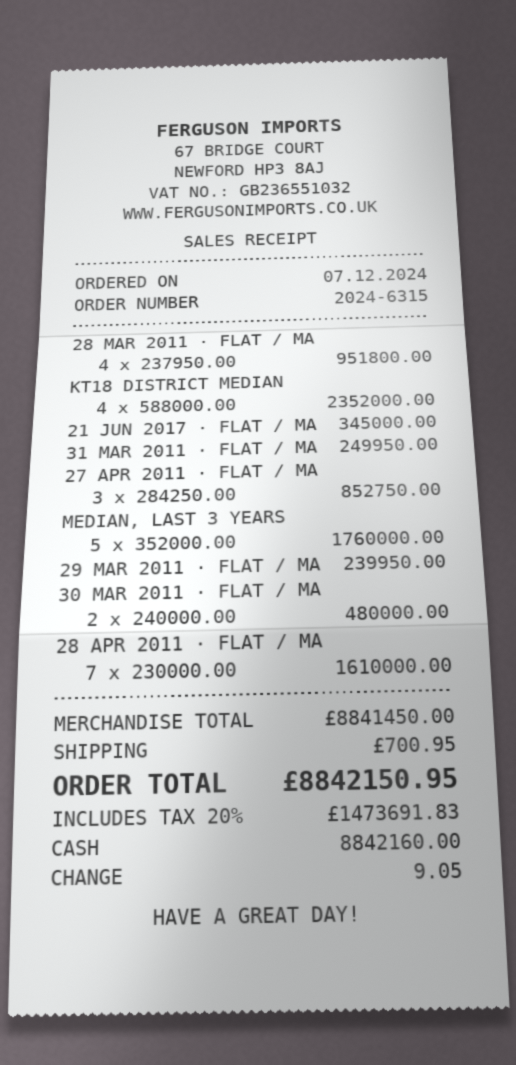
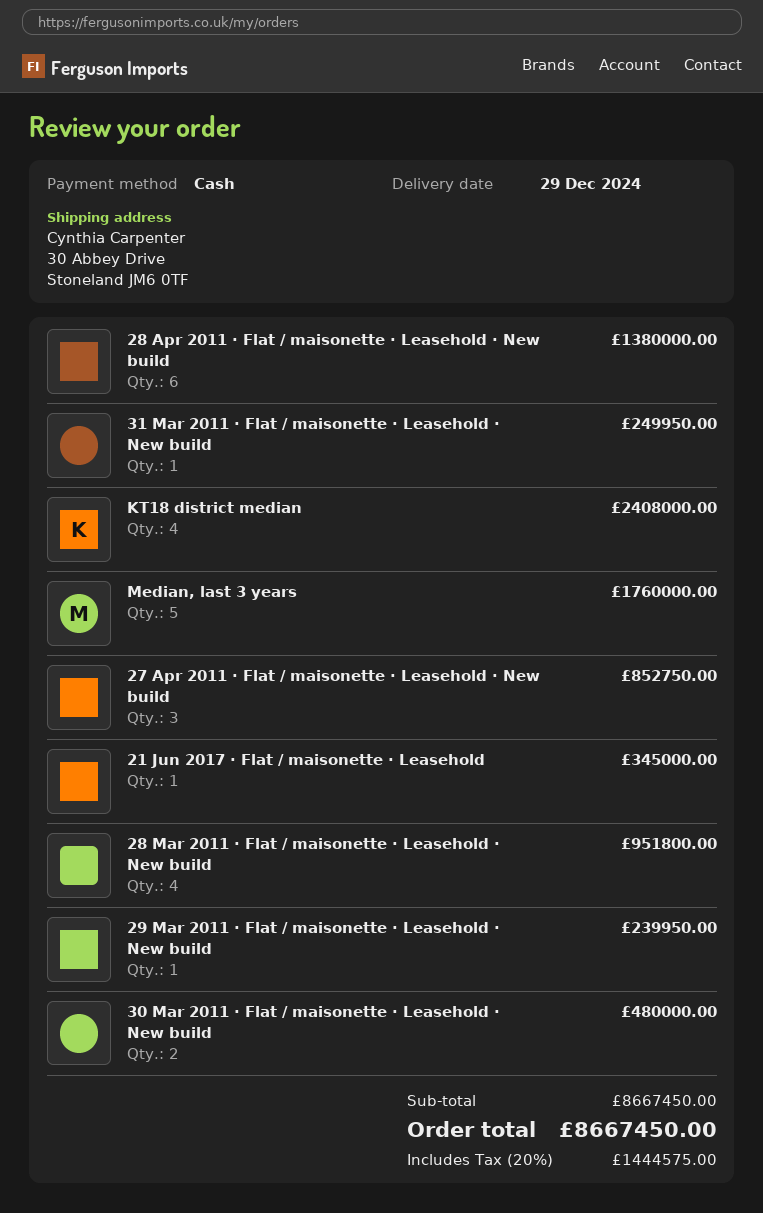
KT18 DISTRICT MEDIAN: 4 for 2352000.00 -> 4 for 2408000.00
28 APR 2011 · FLAT / MA: 7 for 1610000.00 -> 6 for 1380000.00
subtotal: 8841450.00 -> 8667450.00
shipping: 700.95 -> none
tax: 20% = 1473691.83 -> 20% = 1444575.00
total: 8842150.95 -> 8667450.00

